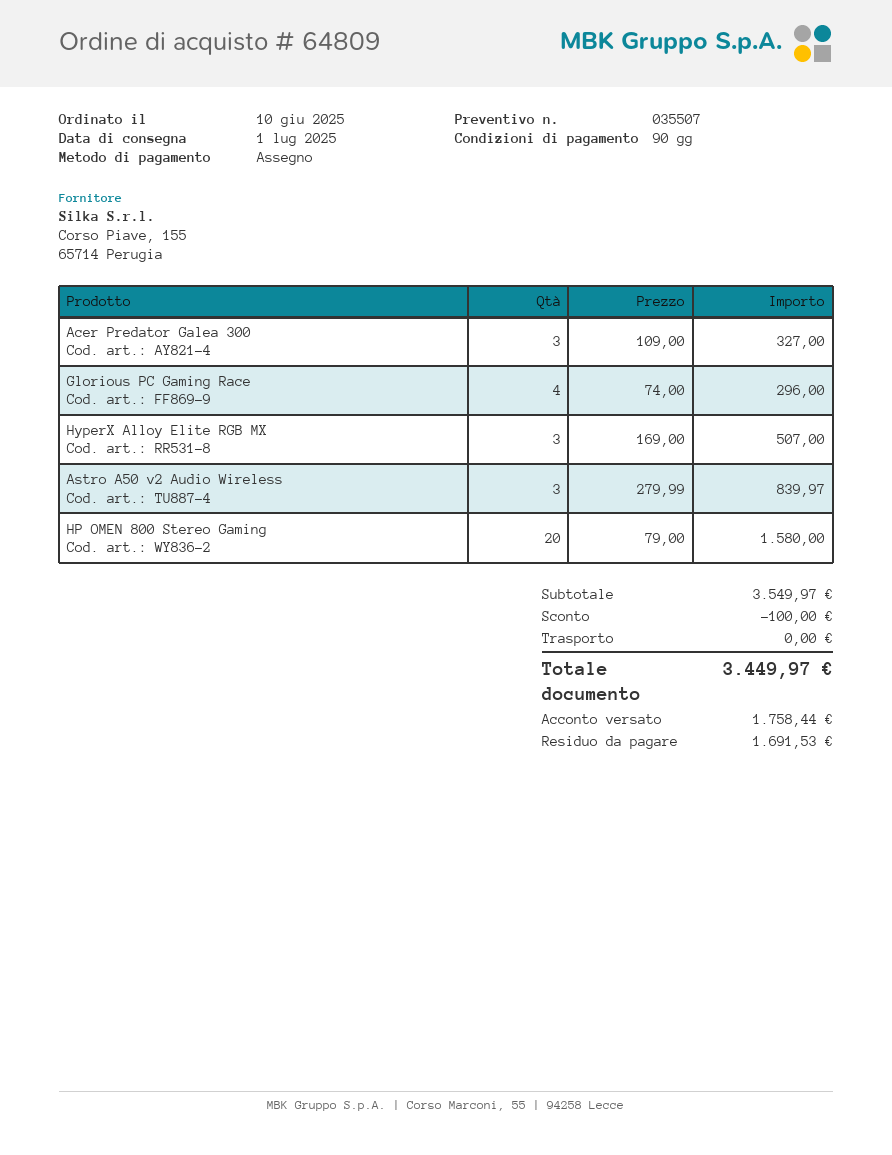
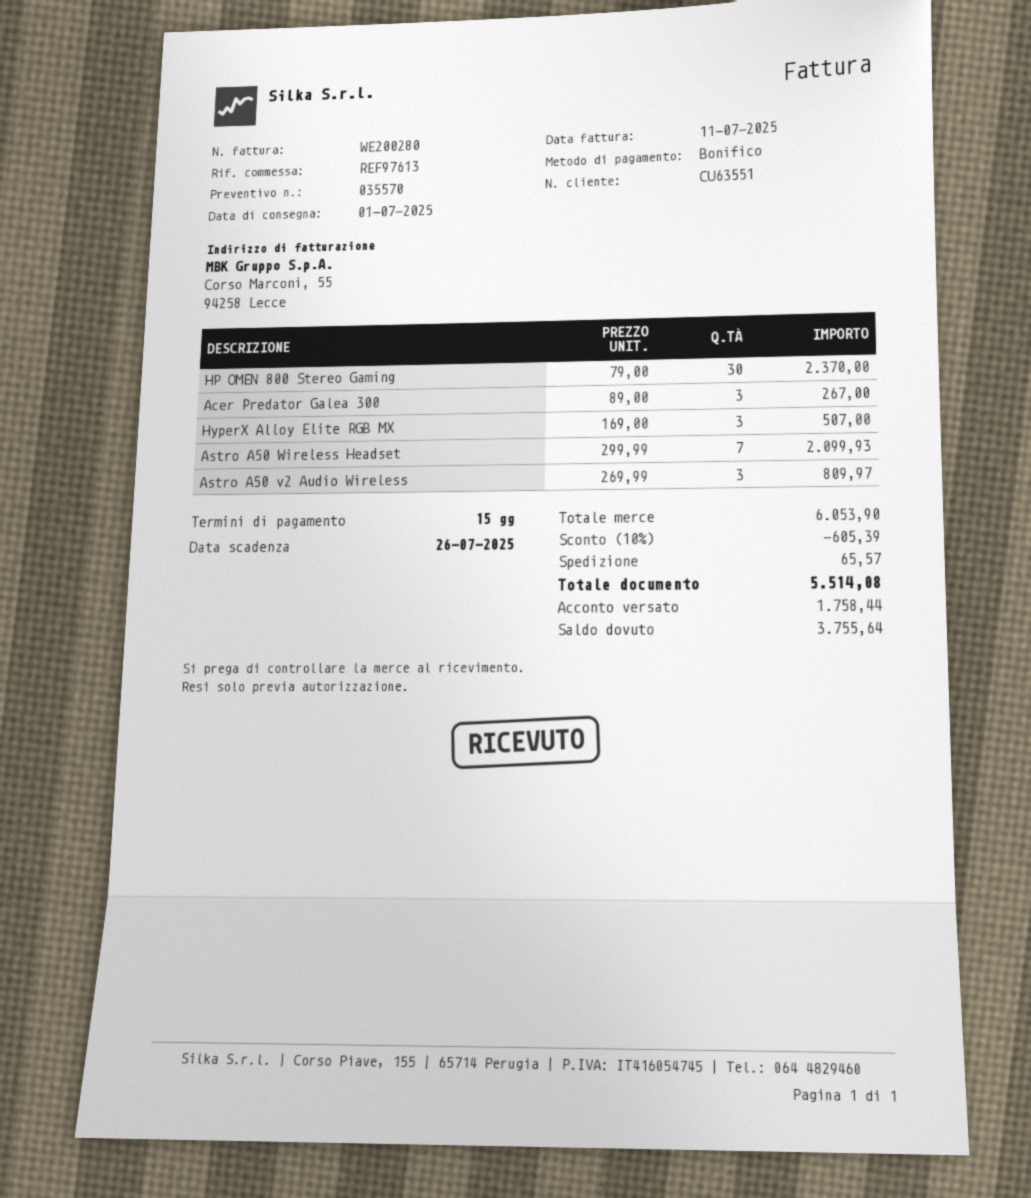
quote number: 035507 -> 035570
payment terms: 90 days -> 15 days
payment method: cheque -> bank transfer
Acer Predator Galea 300: 3 x 109.00 = 327.00 -> 3 x 89.00 = 267.00
Glorious PC Gaming Race: 4 x 74.00 = 296.00 -> none
Astro A50 v2 Audio Wireless: 3 x 279.99 = 839.97 -> 3 x 269.99 = 809.97
HP OMEN 800 Stereo Gaming: 20 x 79.00 = 1580.00 -> 30 x 79.00 = 2370.00
Astro A50 Wireless Headset: none -> 7 x 299.99 = 2099.93
subtotal: 3549.97 -> 6053.90
discount: 100.00 -> 605.39
shipping: 0.00 -> 65.57
total: 3449.97 -> 5514.08
balance: 1691.53 -> 3755.64

